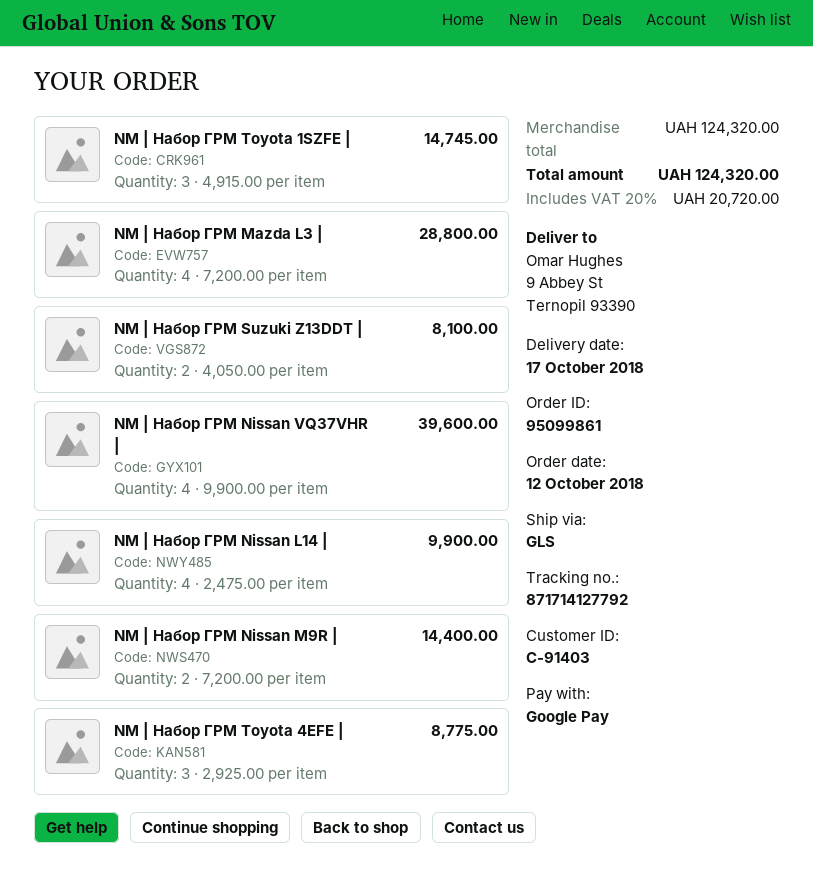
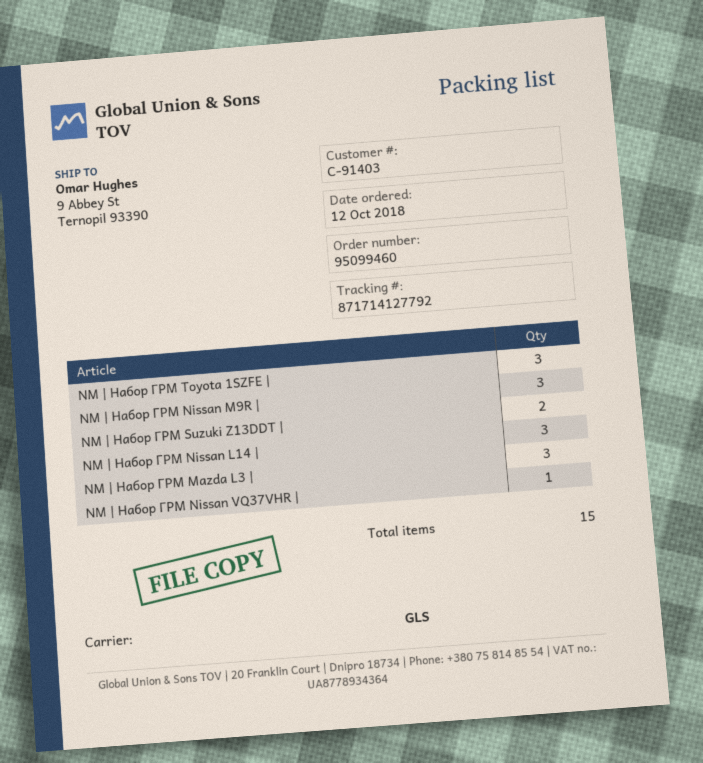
order number: 95099861 -> 95099460
NM | Набор ГРМ Mazda L3 |: 4 -> 3
NM | Набор ГРМ Nissan VQ37VHR |: 4 -> 1
NM | Набор ГРМ Nissan L14 |: 4 -> 3
NM | Набор ГРМ Nissan M9R |: 2 -> 3
NM | Набор ГРМ Toyota 4EFE |: 3 -> none

